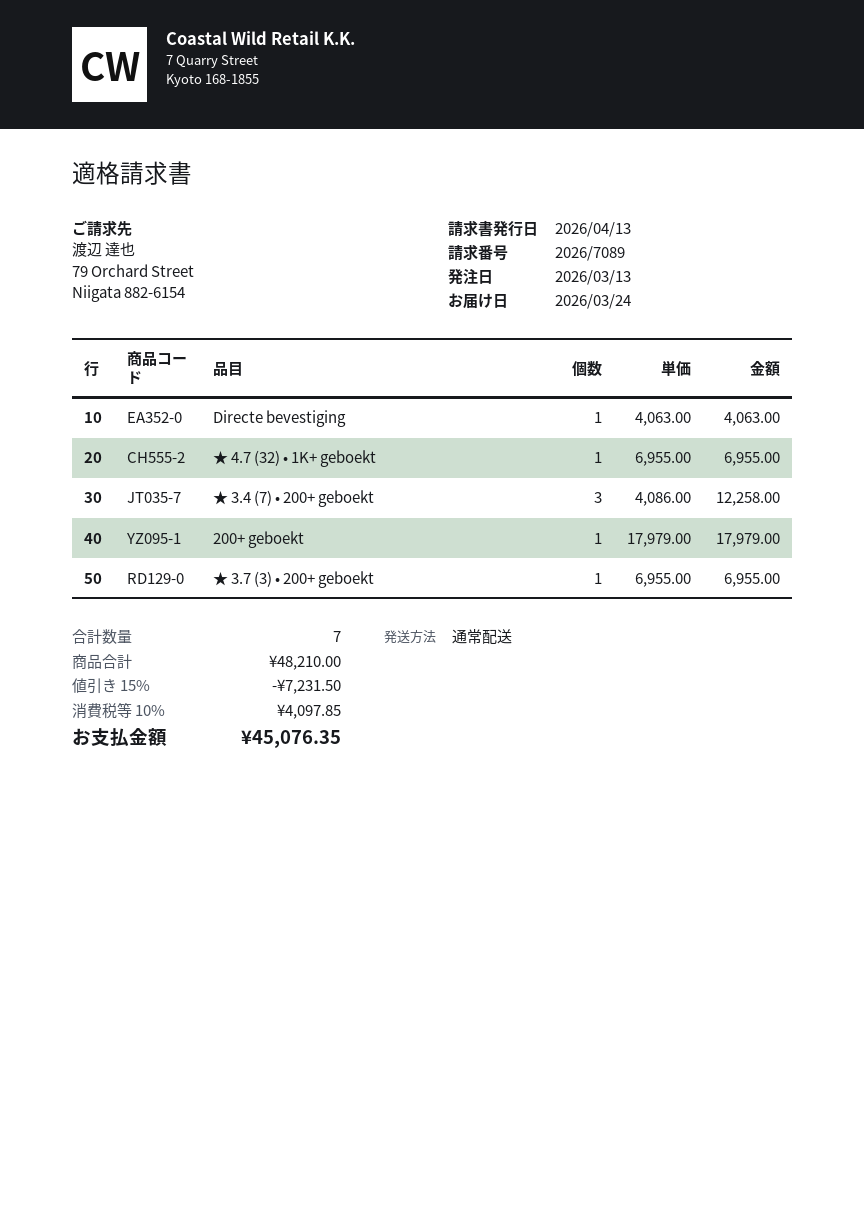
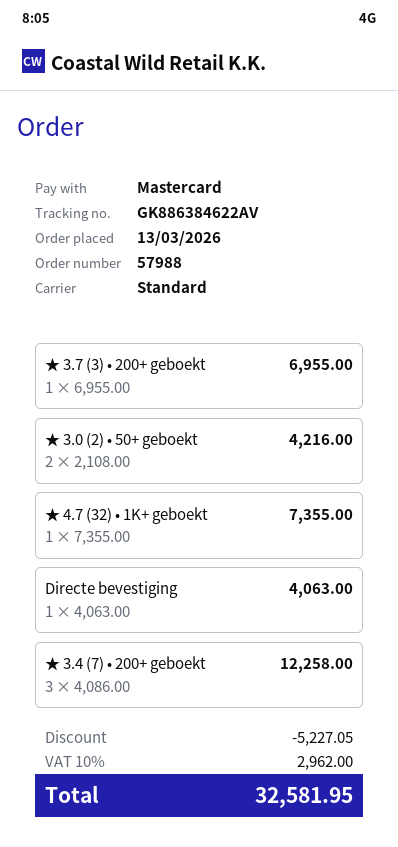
★ 4.7 (32) • 1K+ geboekt: 1 x 6955.00 = 6955.00 -> 1 x 7355.00 = 7355.00
200+ geboekt: 1 x 17979.00 = 17979.00 -> none
★ 3.0 (2) • 50+ geboekt: none -> 2 x 2108.00 = 4216.00
discount: 7231.50 -> 5227.05
tax: 10% = 4097.85 -> 10% = 2962.00
total: 45076.35 -> 32581.95

